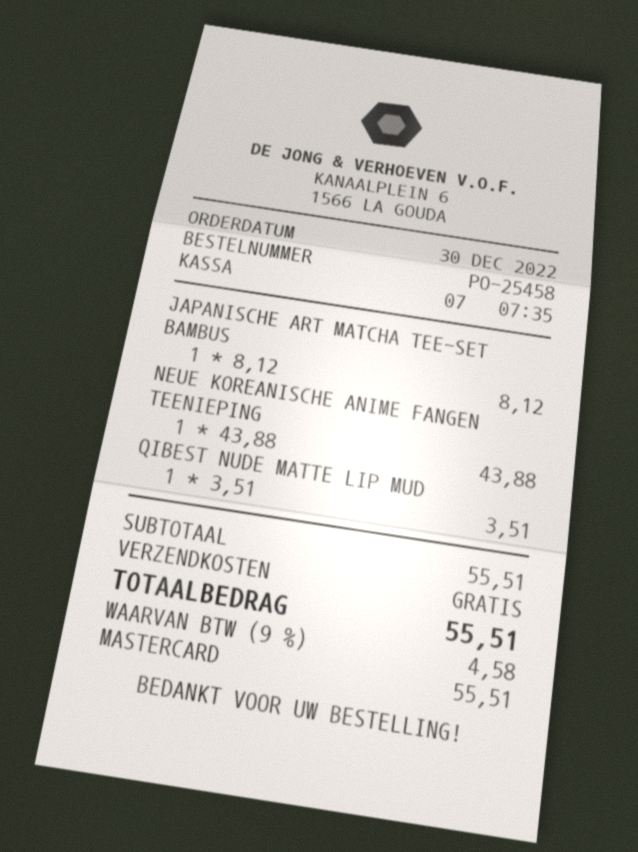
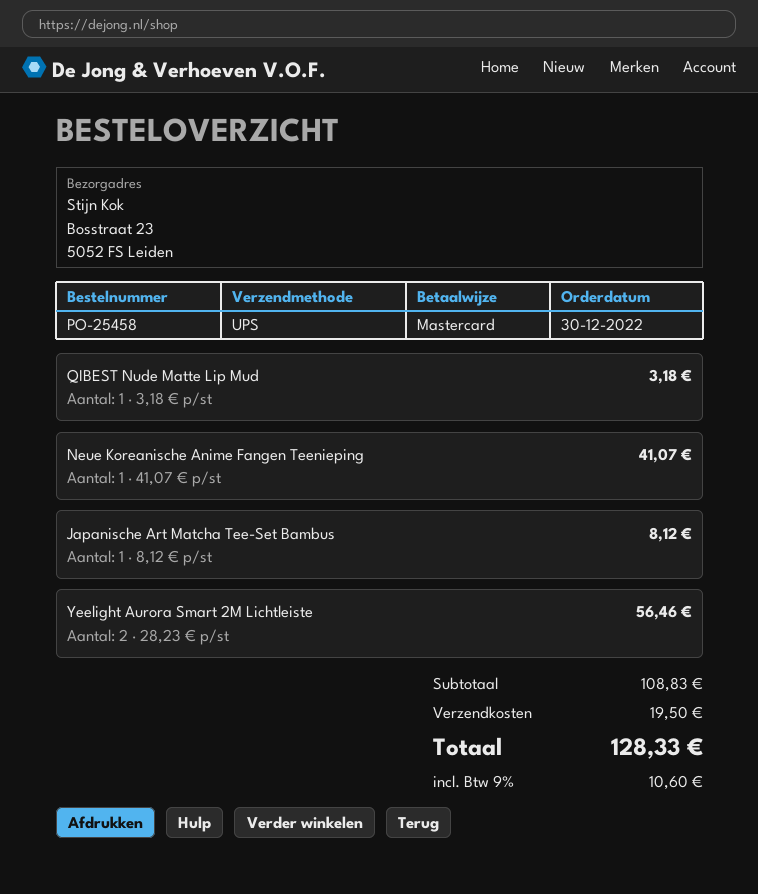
NEUE KOREANISCHE ANIME FANGEN TEENIEPING: 1 x 43.88 = 43.88 -> 1 x 41.07 = 41.07
QIBEST NUDE MATTE LIP MUD: 1 x 3.51 = 3.51 -> 1 x 3.18 = 3.18
Yeelight Aurora Smart 2M Lichtleiste: none -> 2 x 28.23 = 56.46
subtotal: 55.51 -> 108.83
shipping: 0.00 -> 19.50
tax: 9% = 4.58 -> 9% = 10.60
total: 55.51 -> 128.33

